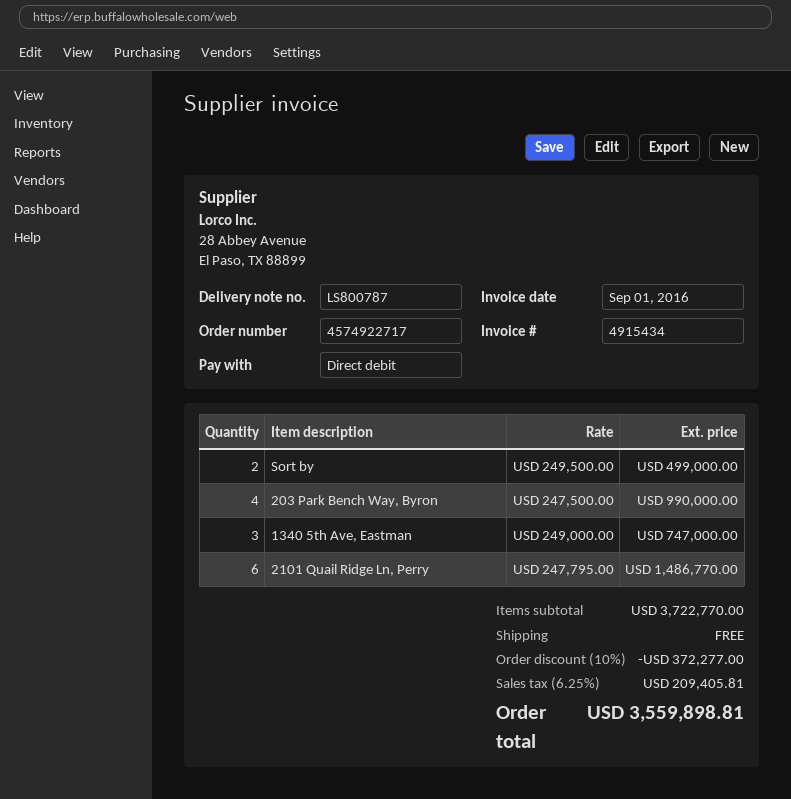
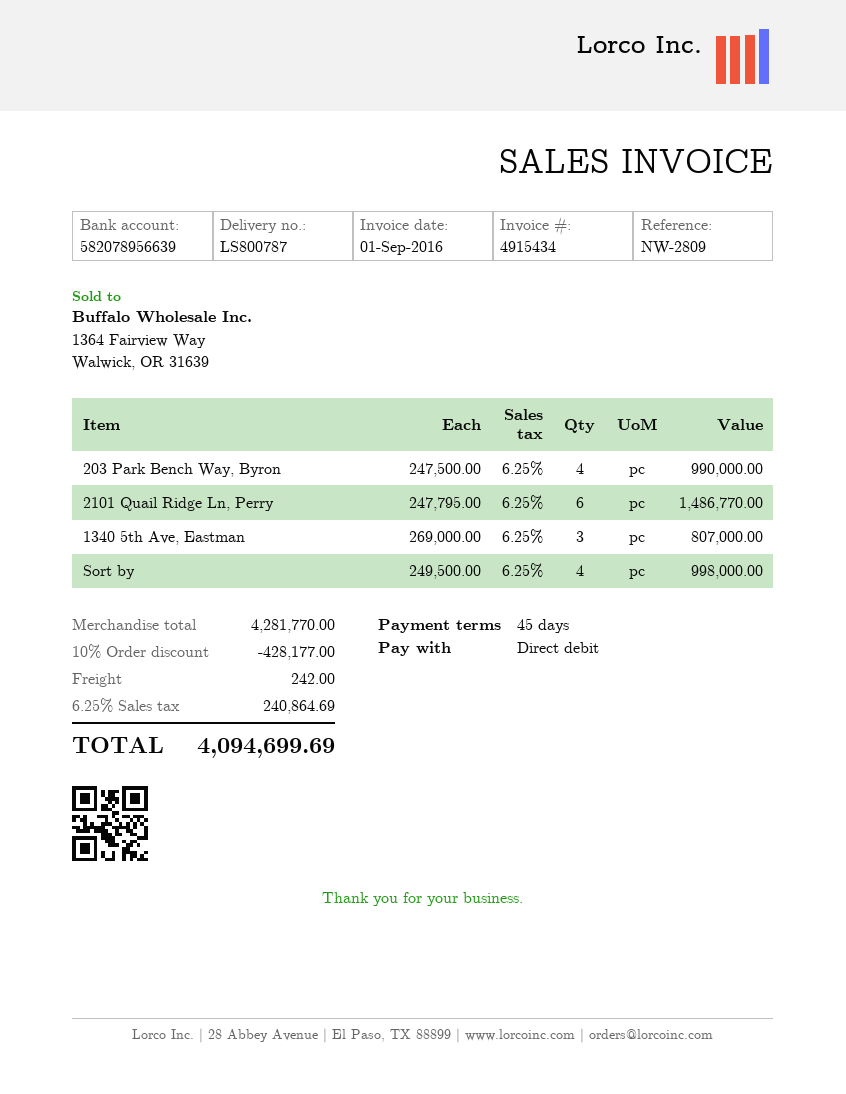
Sort by: 2 x 249500.00 = 499000.00 -> 4 x 249500.00 = 998000.00
1340 5th Ave, Eastman: 3 x 249000.00 = 747000.00 -> 3 x 269000.00 = 807000.00
subtotal: 3722770.00 -> 4281770.00
discount: 10% = 372277.00 -> 10% = 428177.00
shipping: 0.00 -> 242.00
tax: 6.25% = 209405.81 -> 6.25% = 240864.69
total: 3559898.81 -> 4094699.69

